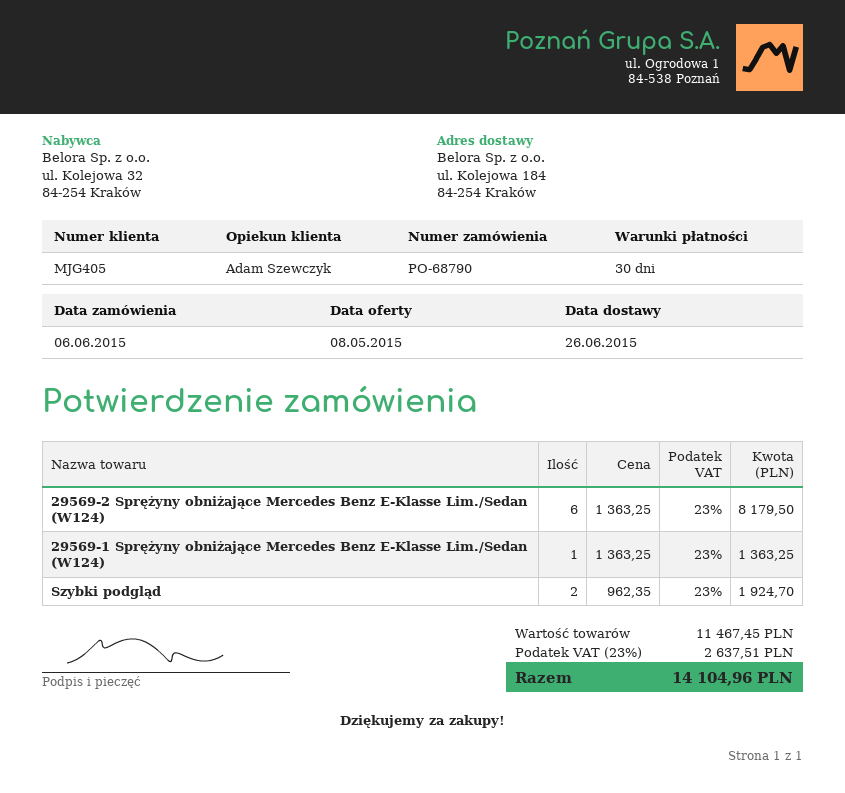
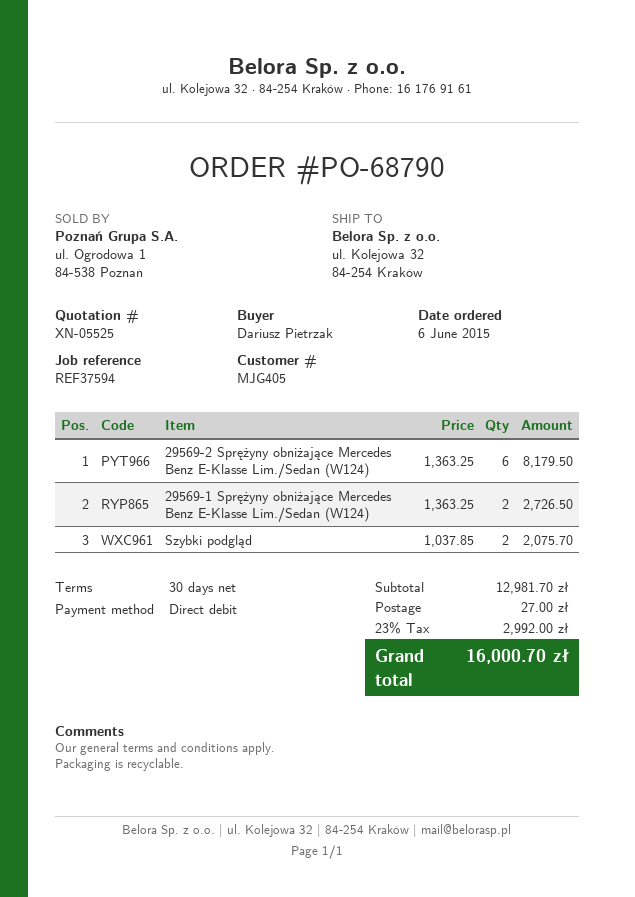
ship to: ul. Kolejowa 184, 84-254 Kraków -> ul. Kolejowa 32, 84-254 Kraków
29569-1 Sprężyny obniżające Mercedes Benz E-Klasse Lim./Sedan (W124): 1 x 1363.25 = 1363.25 -> 2 x 1363.25 = 2726.50
Szybki podgląd: 2 x 962.35 = 1924.70 -> 2 x 1037.85 = 2075.70
subtotal: 11467.45 -> 12981.70
shipping: none -> 27.00
tax: 23% = 2637.51 -> 23% = 2992.00
total: 14104.96 -> 16000.70

